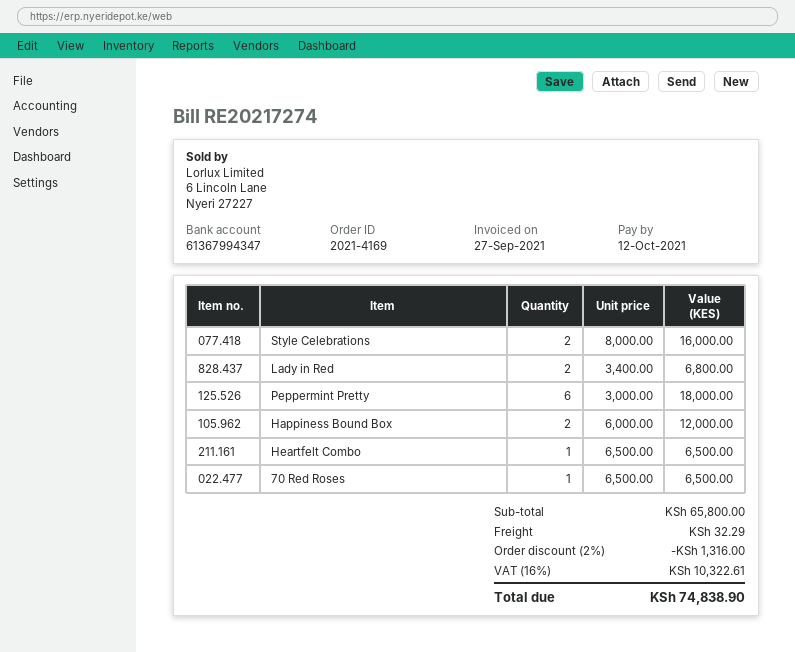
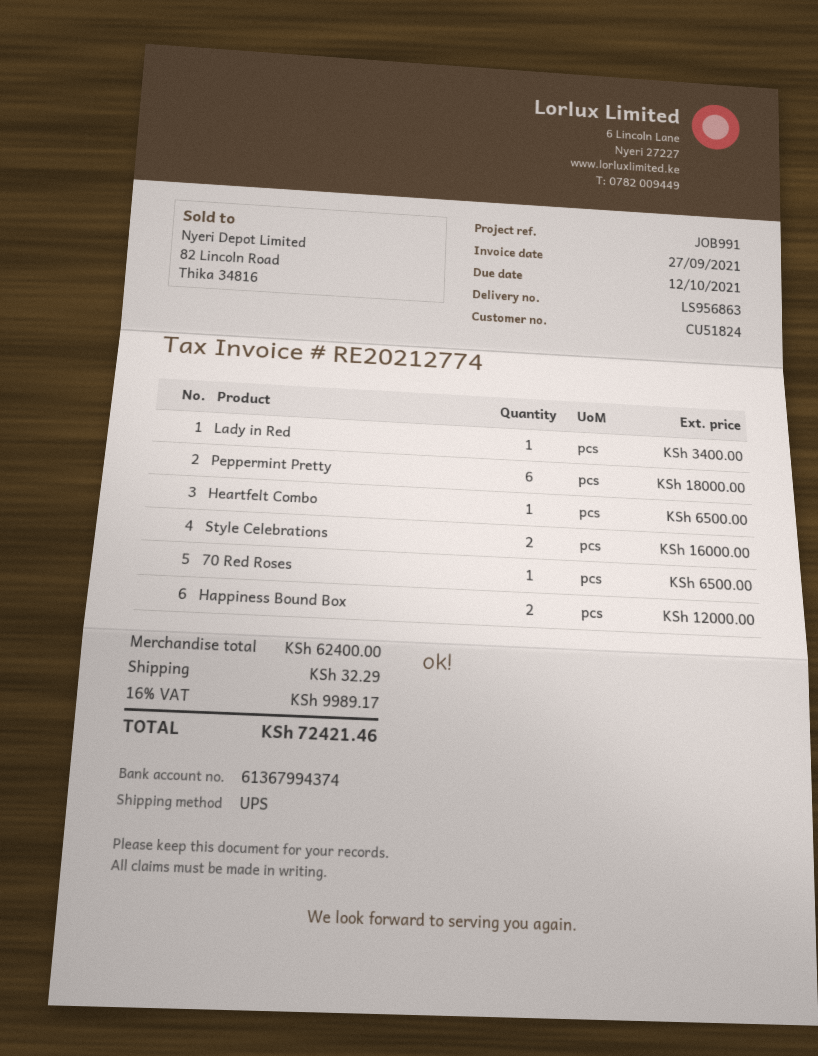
invoice number: RE20217274 -> RE20212774
bank account: 61367994347 -> 61367994374
Lady in Red: 2 for 6800.00 -> 1 for 3400.00
subtotal: 65800.00 -> 62400.00
discount: 2% = 1316.00 -> none
tax: 16% = 10322.61 -> 16% = 9989.17
total: 74838.90 -> 72421.46

